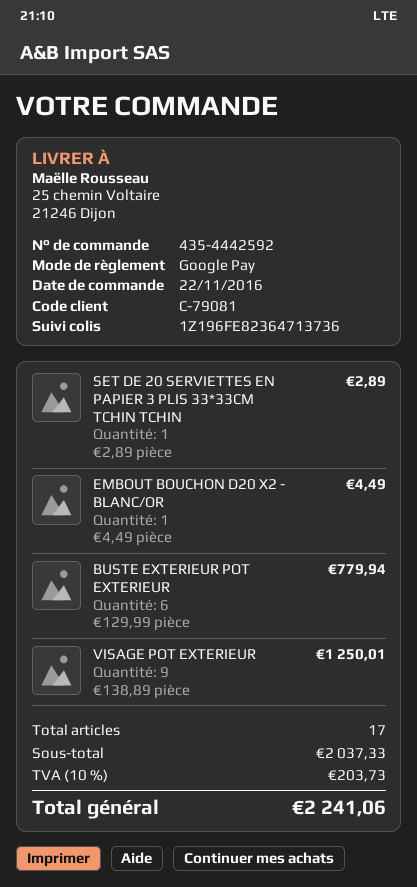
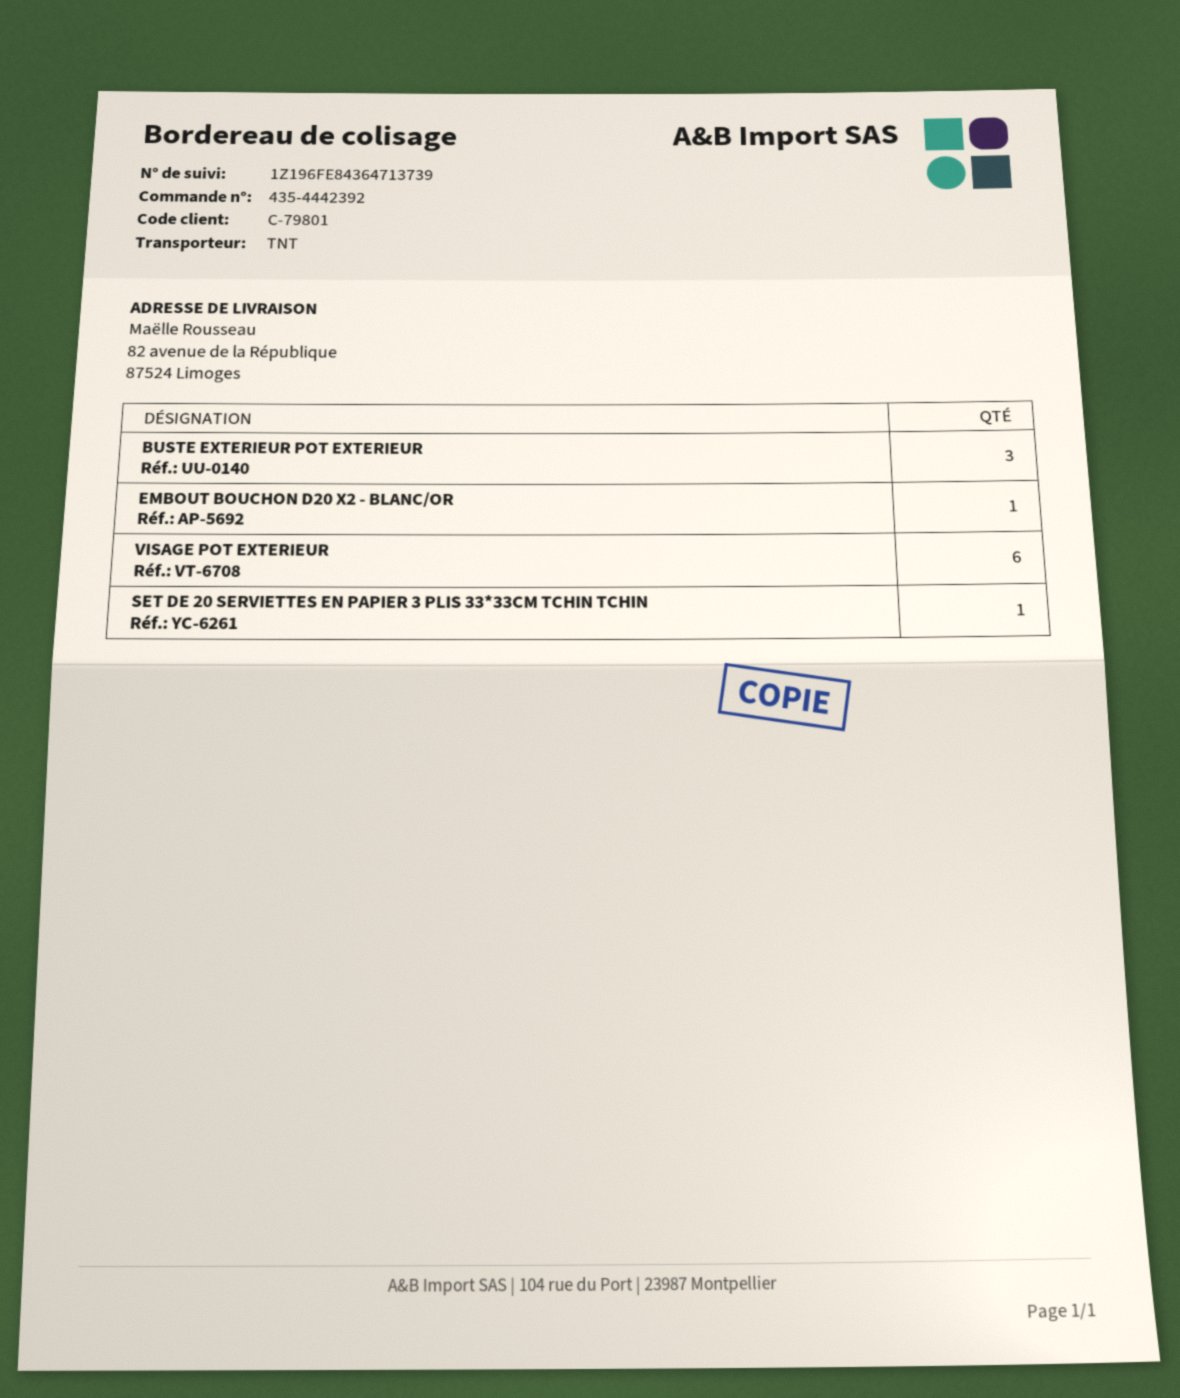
order number: 435-4442592 -> 435-4442392
customer number: C-79081 -> C-79801
tracking number: 1Z196FE82364713736 -> 1Z196FE84364713739
ship to: 25 chemin Voltaire, 21246 Dijon -> 82 avenue de la République, 87524 Limoges
BUSTE EXTERIEUR POT EXTERIEUR: 6 -> 3
VISAGE POT EXTERIEUR: 9 -> 6

